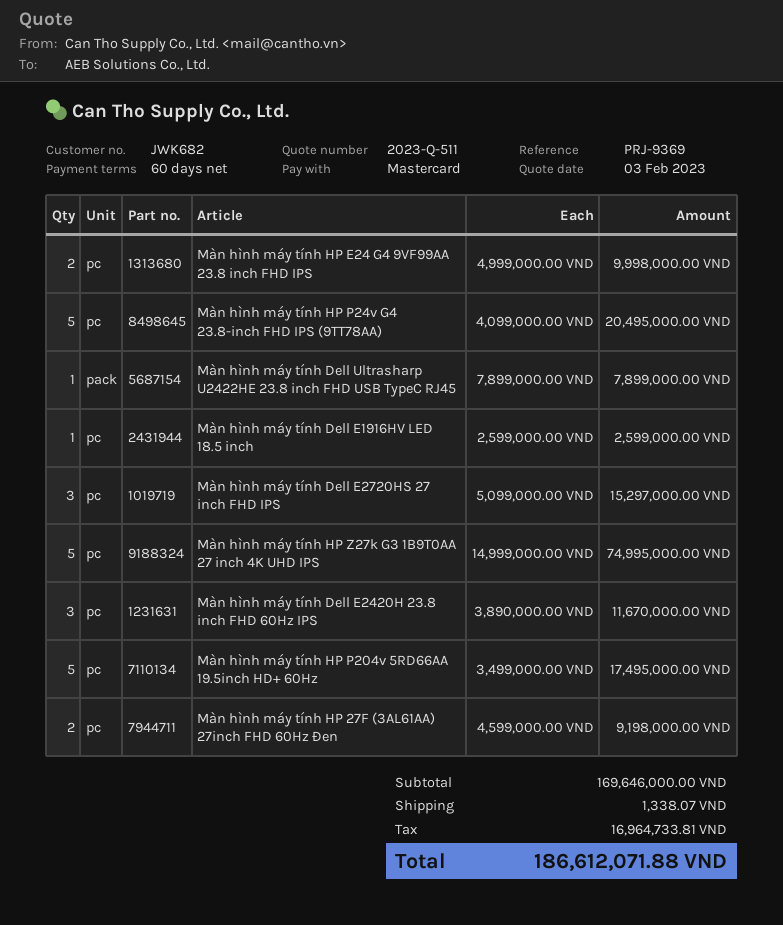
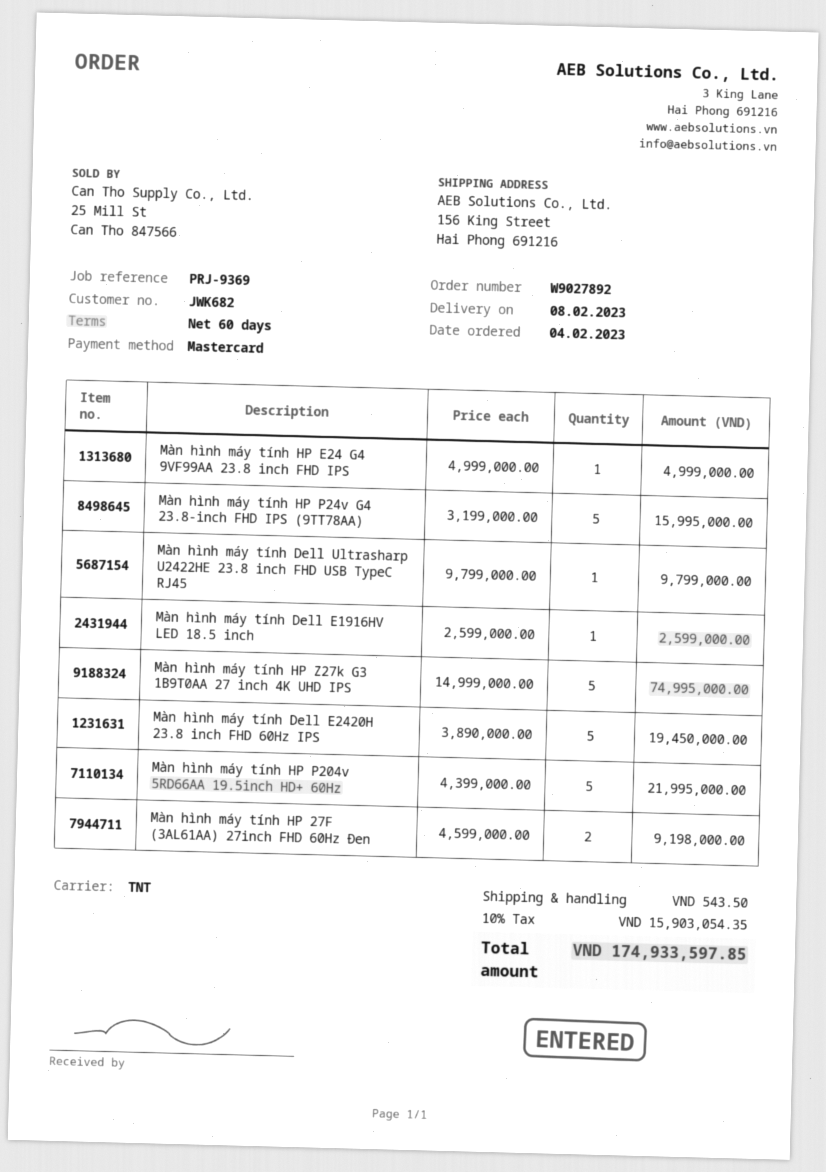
Màn hình máy tính HP E24 G4 9VF99AA 23.8 inch FHD IPS: 2 x 4999000.00 = 9998000.00 -> 1 x 4999000.00 = 4999000.00
Màn hình máy tính HP P24v G4 23.8-inch FHD IPS (9TT78AA): 5 x 4099000.00 = 20495000.00 -> 5 x 3199000.00 = 15995000.00
Màn hình máy tính Dell Ultrasharp U2422HE 23.8 inch FHD USB TypeC RJ45: 1 x 7899000.00 = 7899000.00 -> 1 x 9799000.00 = 9799000.00
Màn hình máy tính Dell E2720HS 27 inch FHD IPS: 3 x 5099000.00 = 15297000.00 -> none
Màn hình máy tính Dell E2420H 23.8 inch FHD 60Hz IPS: 3 x 3890000.00 = 11670000.00 -> 5 x 3890000.00 = 19450000.00
Màn hình máy tính HP P204v 5RD66AA 19.5inch HD+ 60Hz: 5 x 3499000.00 = 17495000.00 -> 5 x 4399000.00 = 21995000.00
shipping: 1338.07 -> 543.50
tax: 16964733.81 -> 15903054.35
total: 186612071.88 -> 174933597.85

